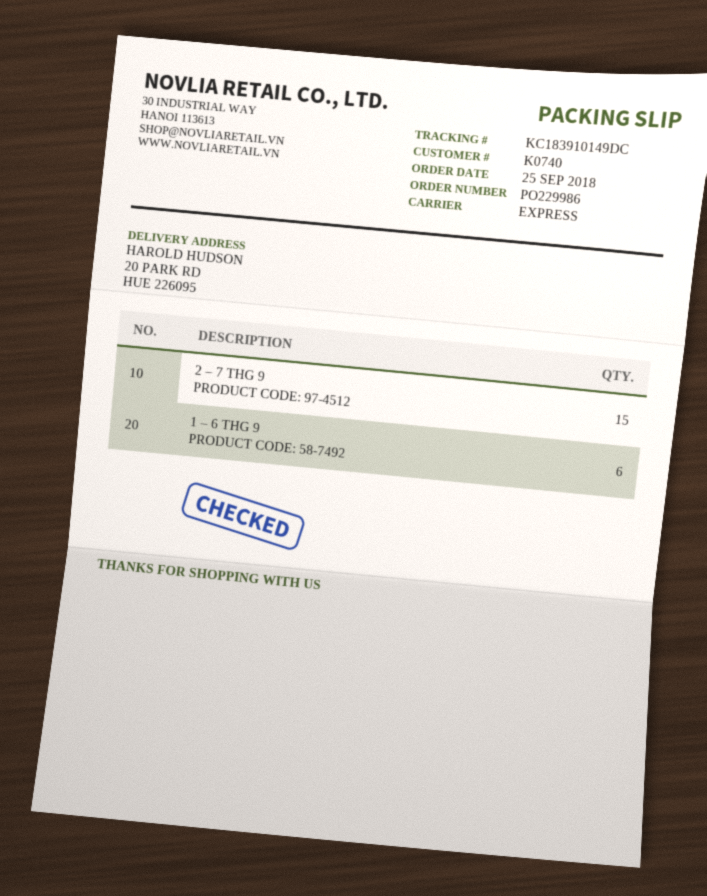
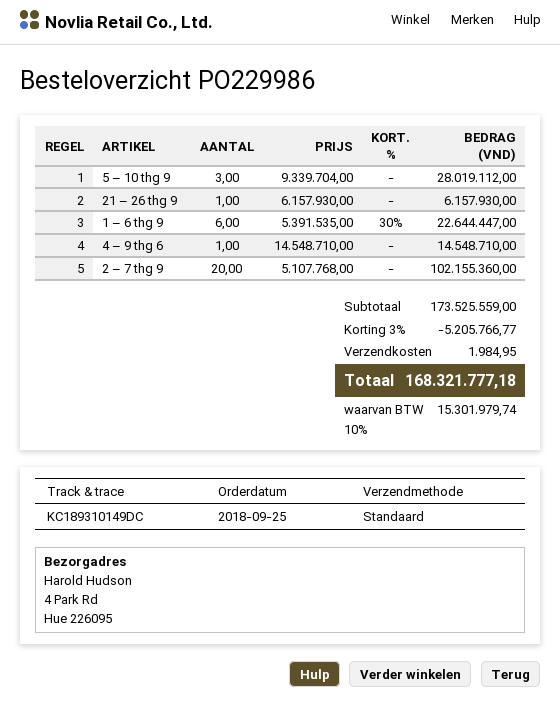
shipping method: express -> standard
tracking number: KC183910149DC -> KC189310149DC
ship to: 20 PARK RD, HUE 226095 -> 4 Park Rd, Hue 226095
2 – 7 THG 9: 15 -> 20
5 – 10 thg 9: none -> 3
21 – 26 thg 9: none -> 1
4 – 9 thg 6: none -> 1

